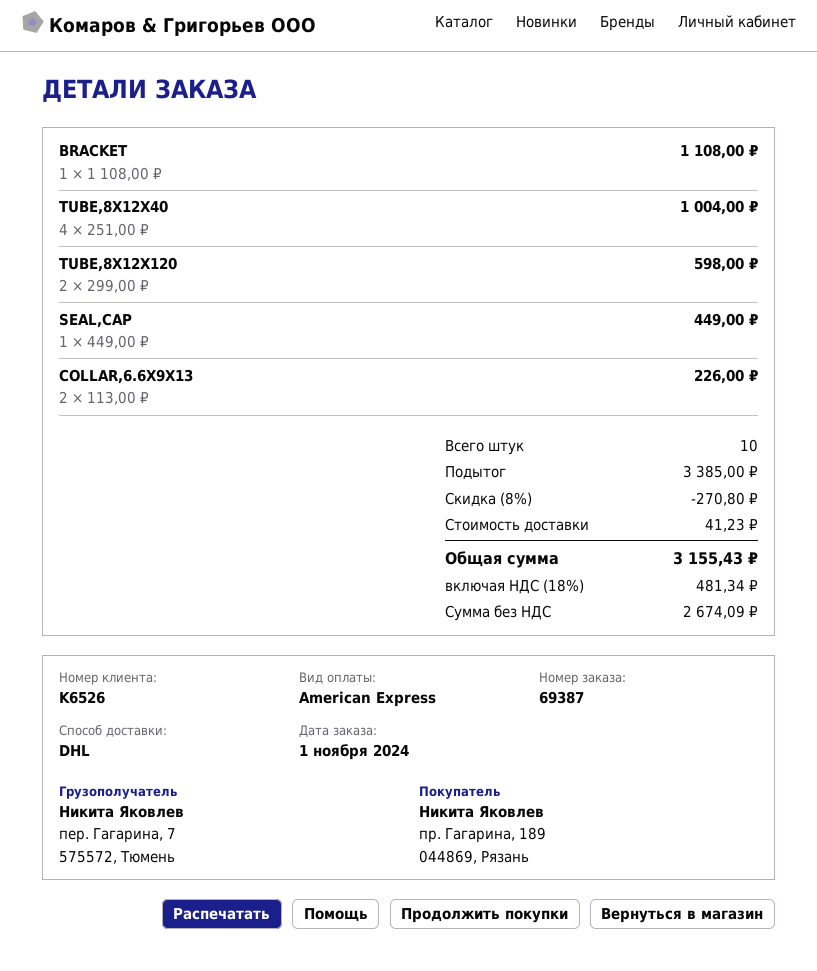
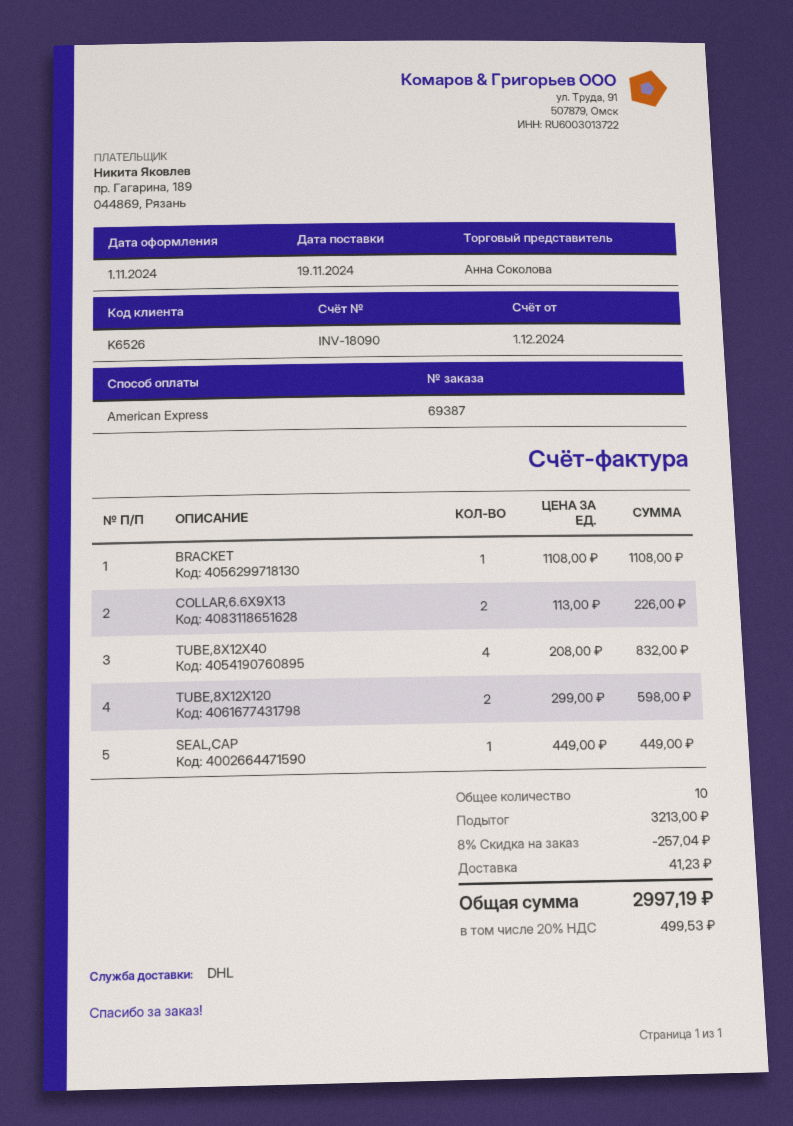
TUBE,8X12X40: 4 x 251.00 = 1004.00 -> 4 x 208.00 = 832.00
subtotal: 3385.00 -> 3213.00
discount: 8% = 270.80 -> 8% = 257.04
tax: 18% = 481.34 -> 20% = 499.53
total: 3155.43 -> 2997.19

